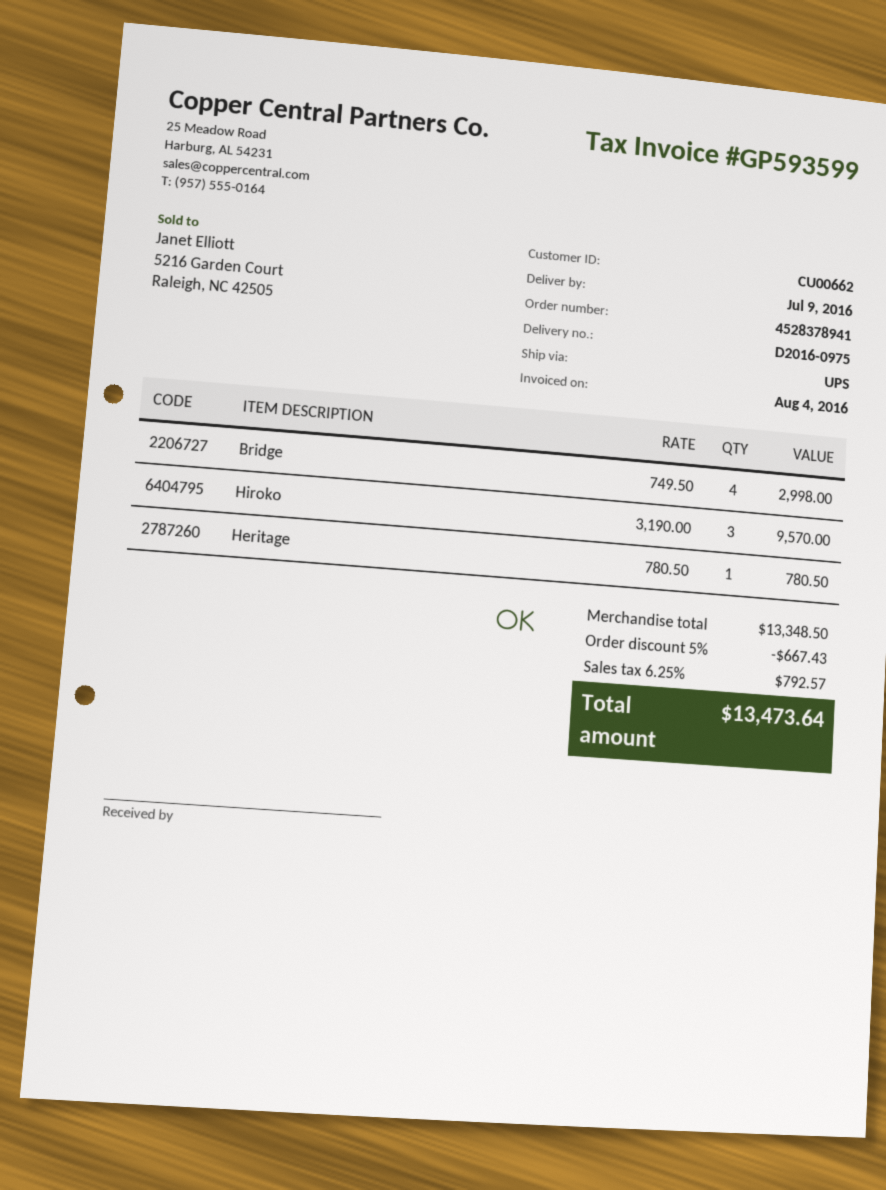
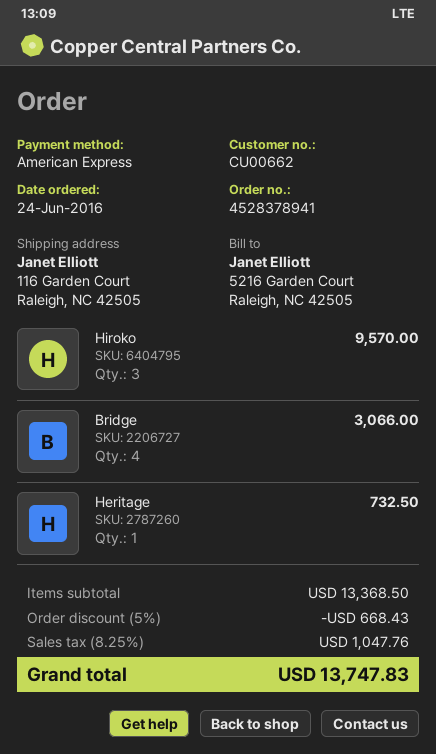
Bridge: 4 for 2998.00 -> 4 for 3066.00
Heritage: 1 for 780.50 -> 1 for 732.50
subtotal: 13348.50 -> 13368.50
discount: 5% = 667.43 -> 5% = 668.43
tax: 6.25% = 792.57 -> 8.25% = 1047.76
total: 13473.64 -> 13747.83

